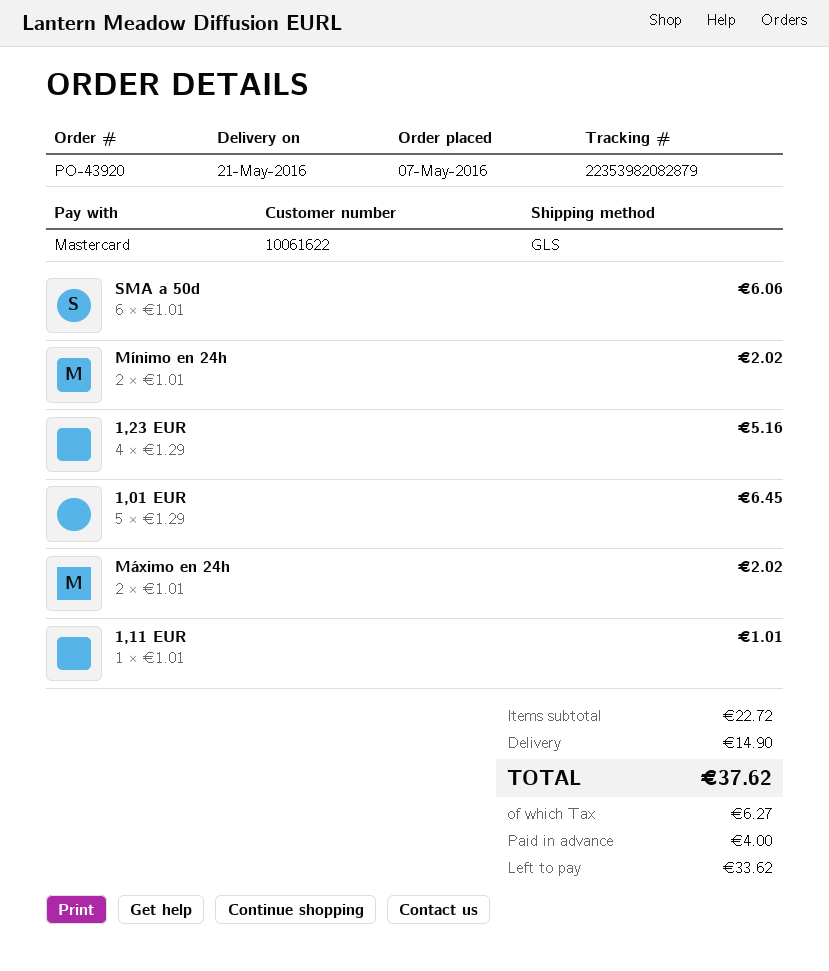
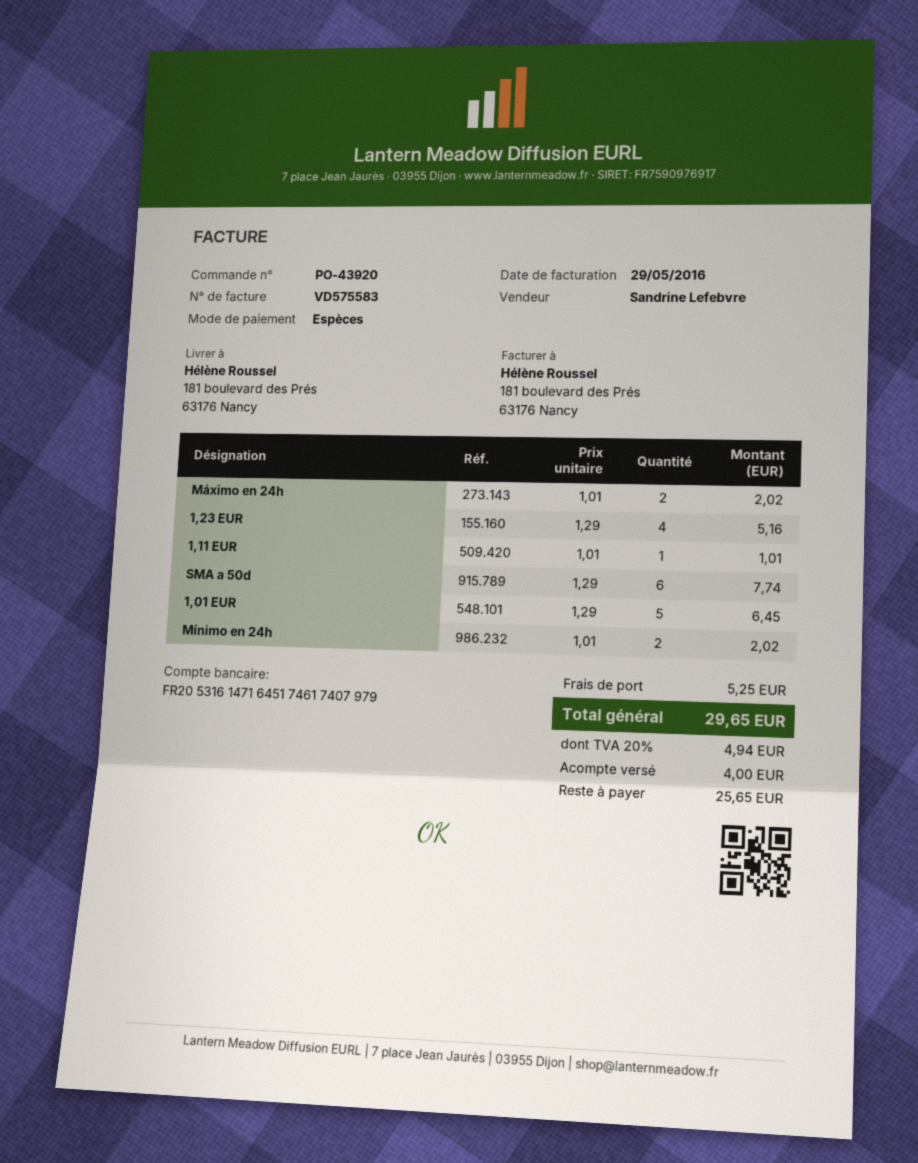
payment method: Mastercard -> cash
SMA a 50d: 6 x 1.01 = 6.06 -> 6 x 1.29 = 7.74
shipping: 14.90 -> 5.25
tax: 6.27 -> 4.94
total: 37.62 -> 29.65
balance: 33.62 -> 25.65

